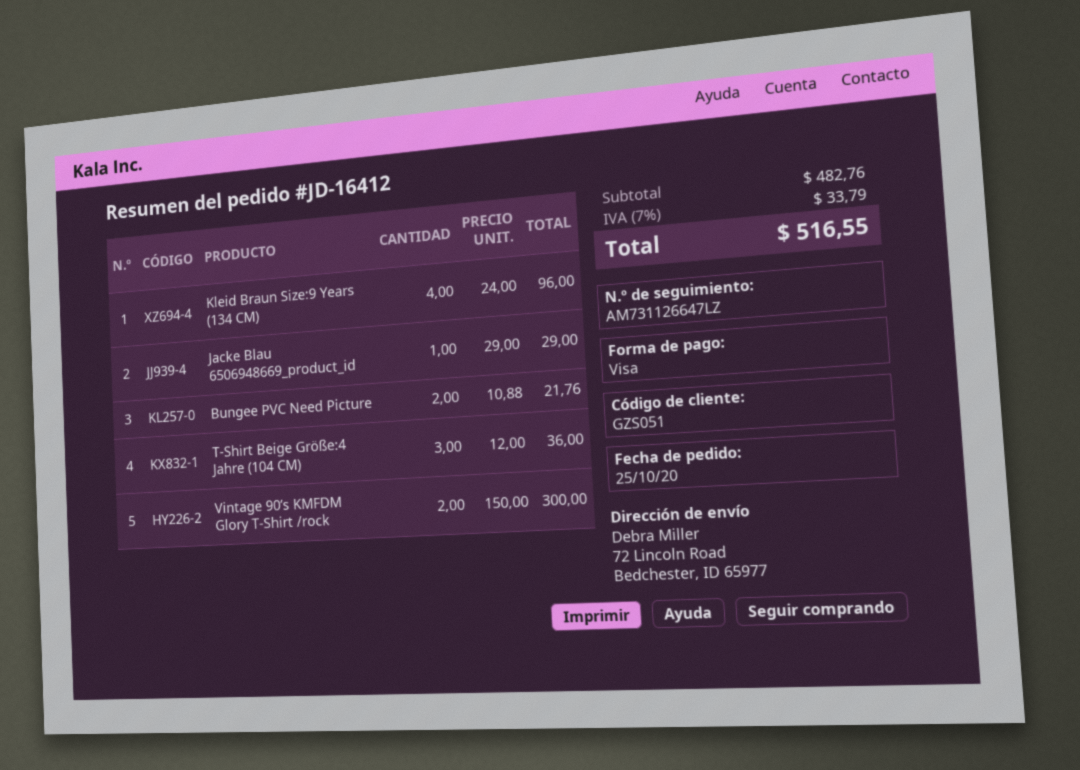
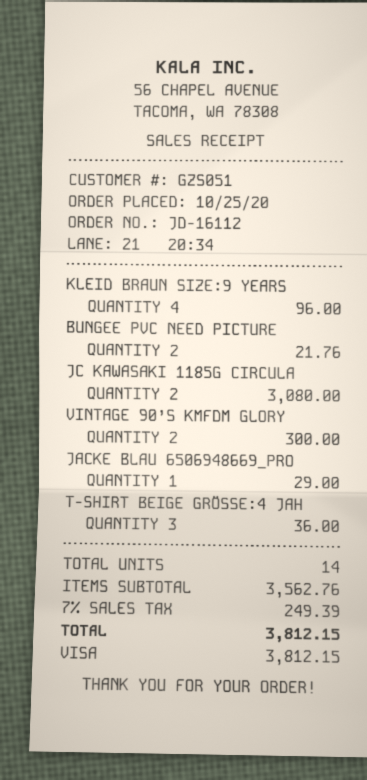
order number: JD-16412 -> JD-16112
JC KAWASAKI 1185G CIRCULA: none -> 2 for 3080.00
subtotal: 482.76 -> 3562.76
tax: 7% = 33.79 -> 7% = 249.39
total: 516.55 -> 3812.15

